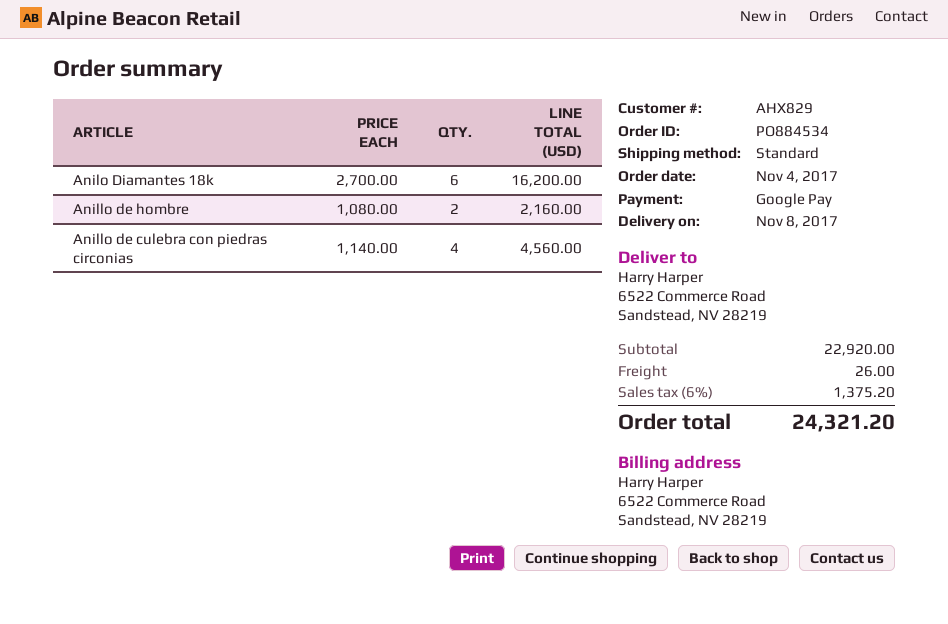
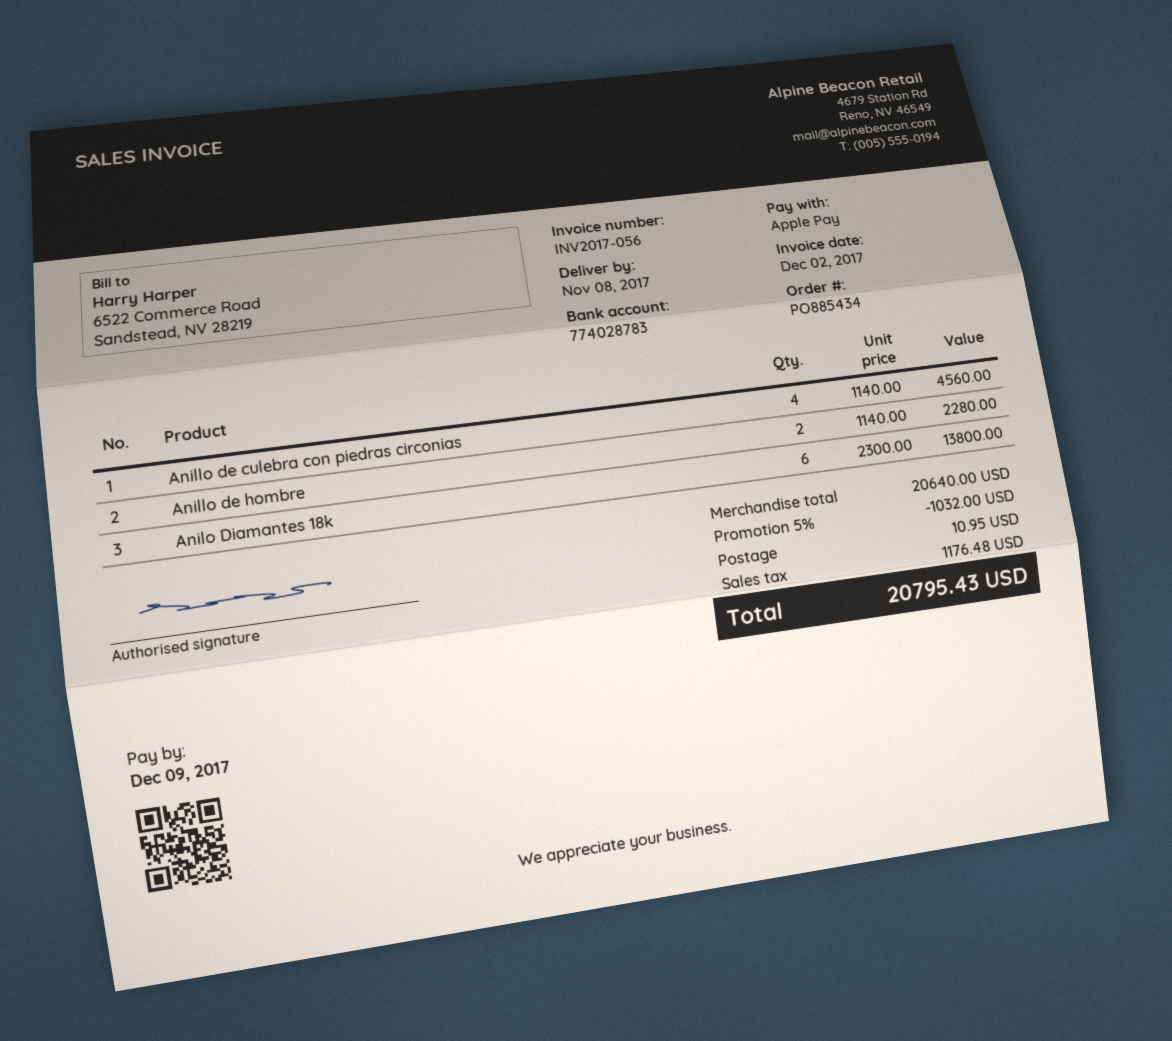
order number: PO884534 -> PO885434
payment method: Google Pay -> Apple Pay
Anilo Diamantes 18k: 6 x 2700.00 = 16200.00 -> 6 x 2300.00 = 13800.00
Anillo de hombre: 2 x 1080.00 = 2160.00 -> 2 x 1140.00 = 2280.00
subtotal: 22920.00 -> 20640.00
discount: none -> 5% = 1032.00
shipping: 26.00 -> 10.95
tax: 1375.20 -> 1176.48
total: 24321.20 -> 20795.43

